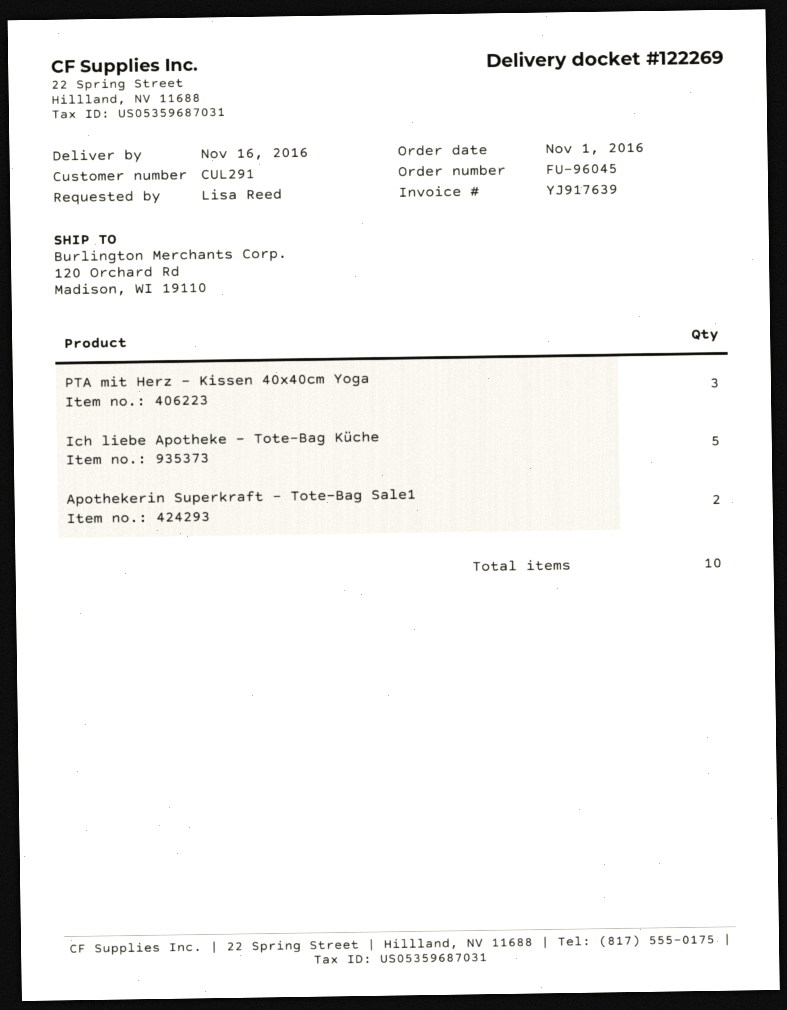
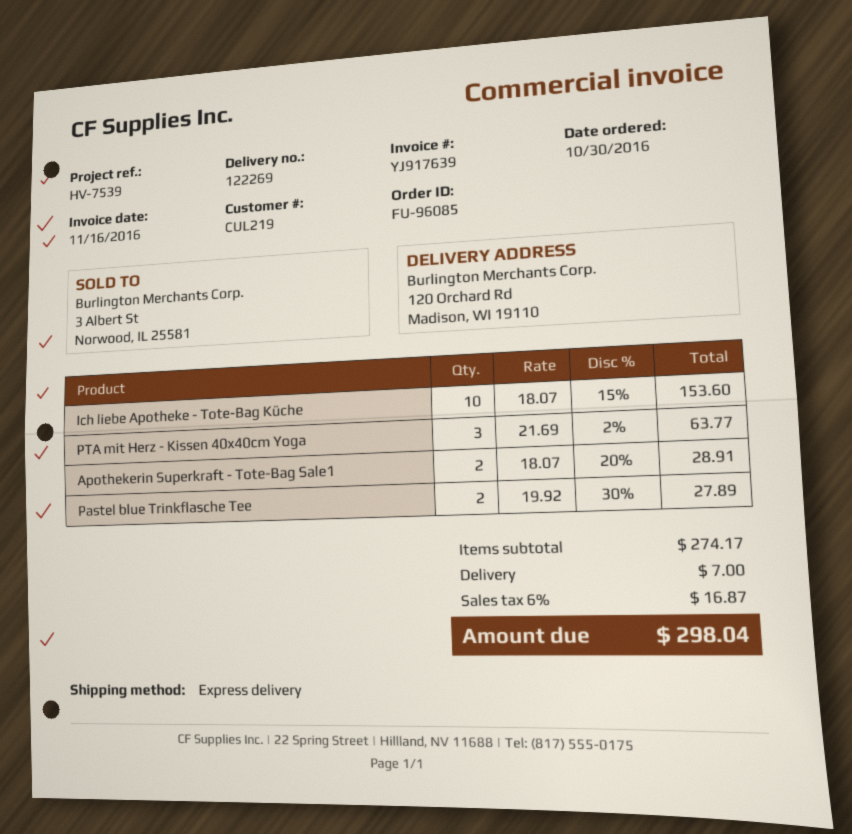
order number: FU-96045 -> FU-96085
order date: 2016-11-01 -> 2016-10-30
customer number: CUL291 -> CUL219
Ich liebe Apotheke - Tote-Bag Küche: 5 -> 10
Pastel blue Trinkflasche Tee: none -> 2

